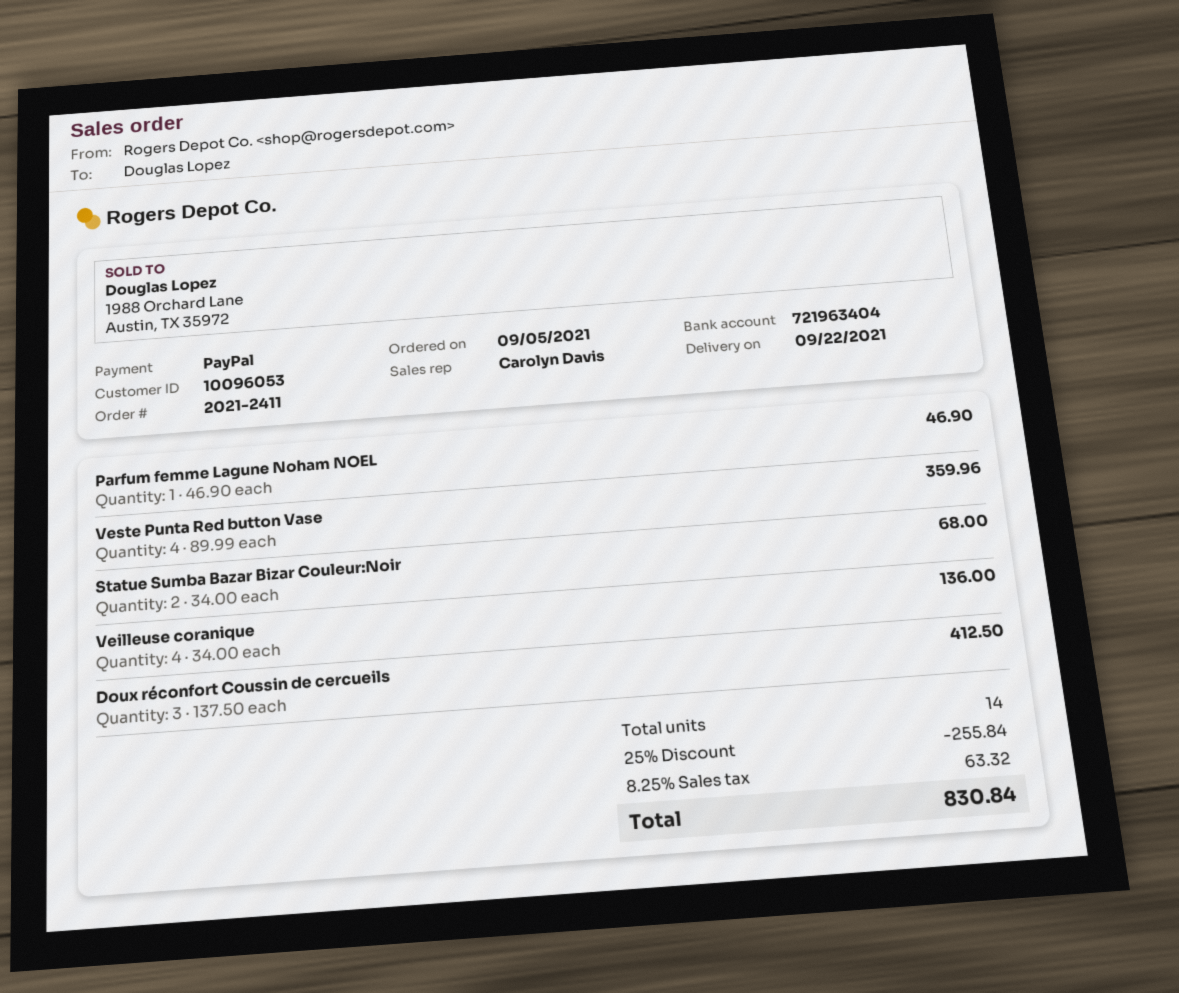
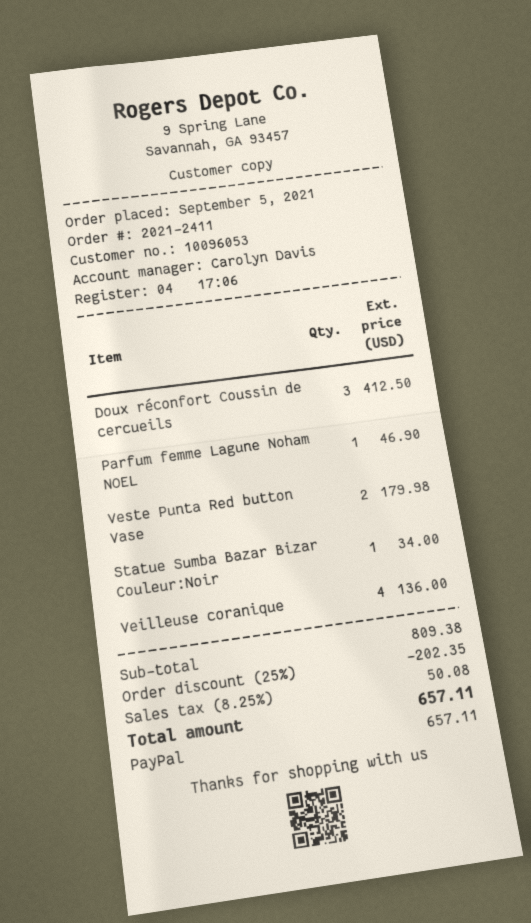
Veste Punta Red button Vase: 4 for 359.96 -> 2 for 179.98
Statue Sumba Bazar Bizar Couleur:Noir: 2 for 68.00 -> 1 for 34.00
discount: 25% = 255.84 -> 25% = 202.35
tax: 8.25% = 63.32 -> 8.25% = 50.08
total: 830.84 -> 657.11

